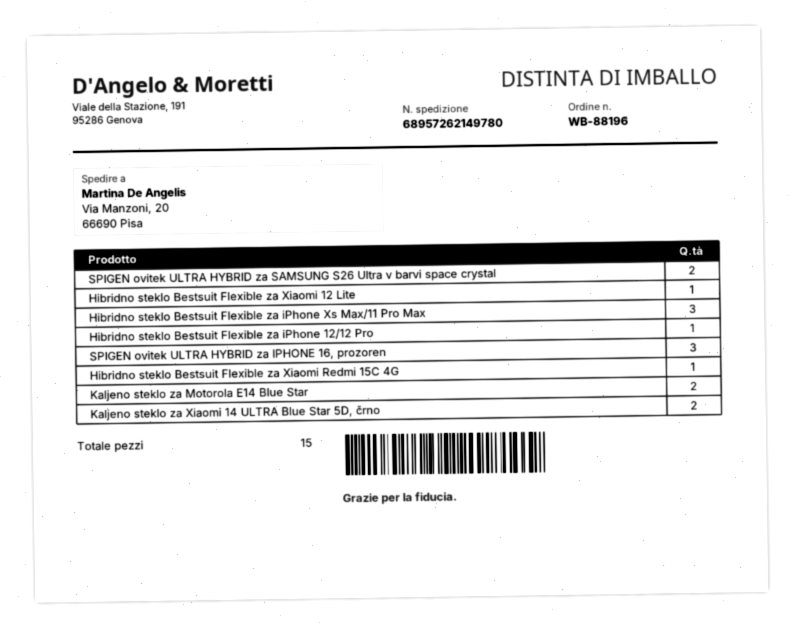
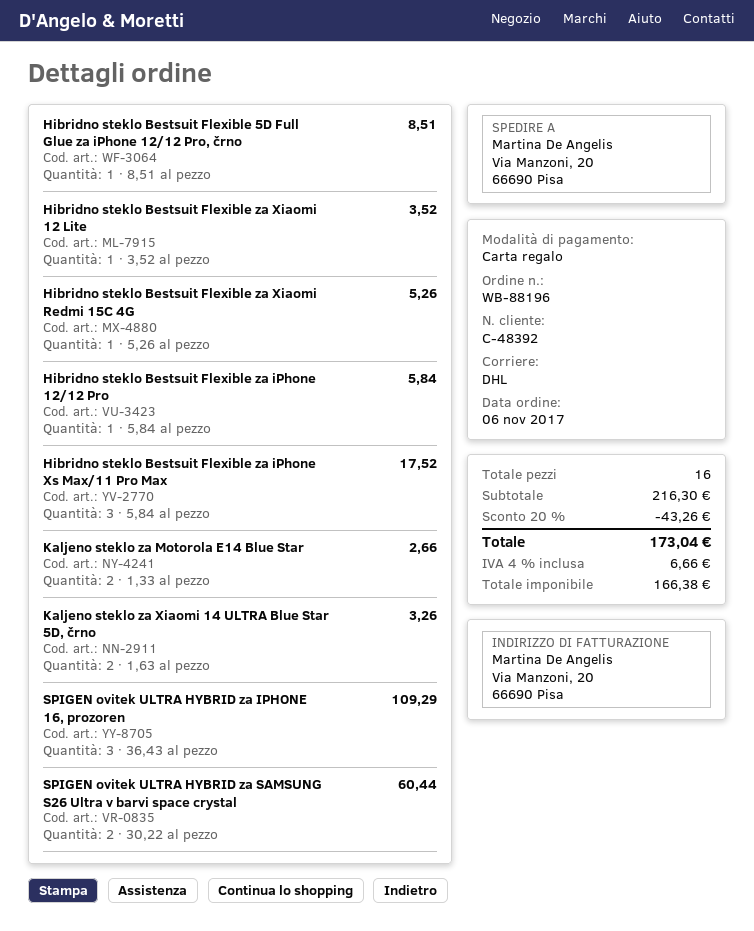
Hibridno steklo Bestsuit Flexible 5D Full Glue za iPhone 12/12 Pro, črno: none -> 1
total quantity: 15 -> 16

